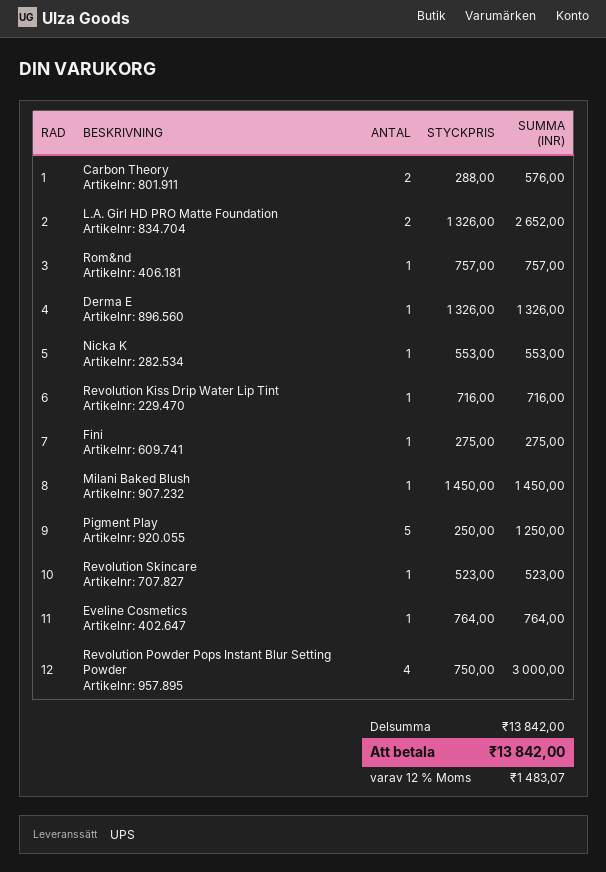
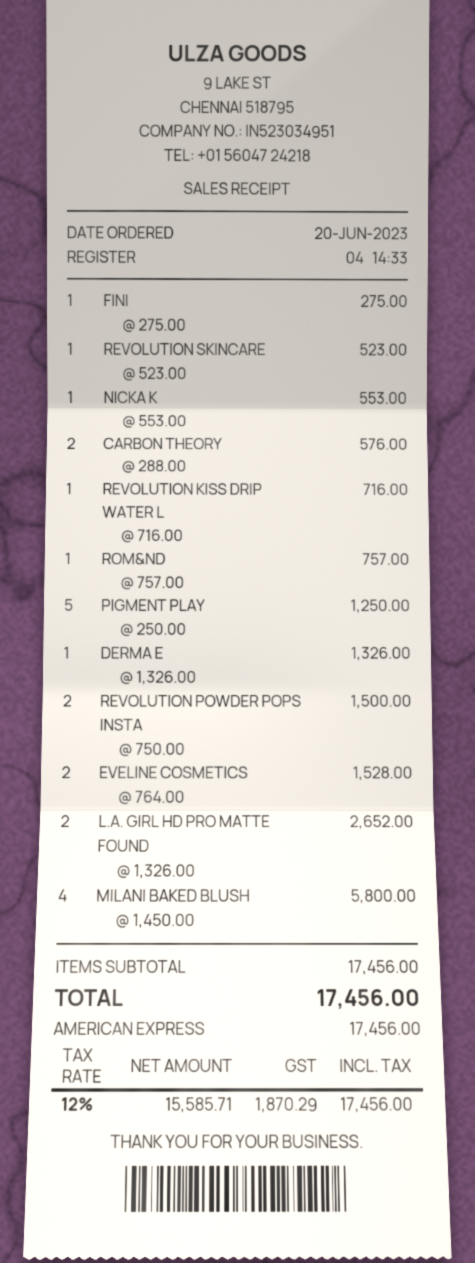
Milani Baked Blush: 1 x 1450.00 = 1450.00 -> 4 x 1450.00 = 5800.00
Eveline Cosmetics: 1 x 764.00 = 764.00 -> 2 x 764.00 = 1528.00
Revolution Powder Pops Instant Blur Setting Powder: 4 x 750.00 = 3000.00 -> 2 x 750.00 = 1500.00
subtotal: 13842.00 -> 17456.00
tax: 12% = 1483.07 -> 12% = 1870.29
total: 13842.00 -> 17456.00

